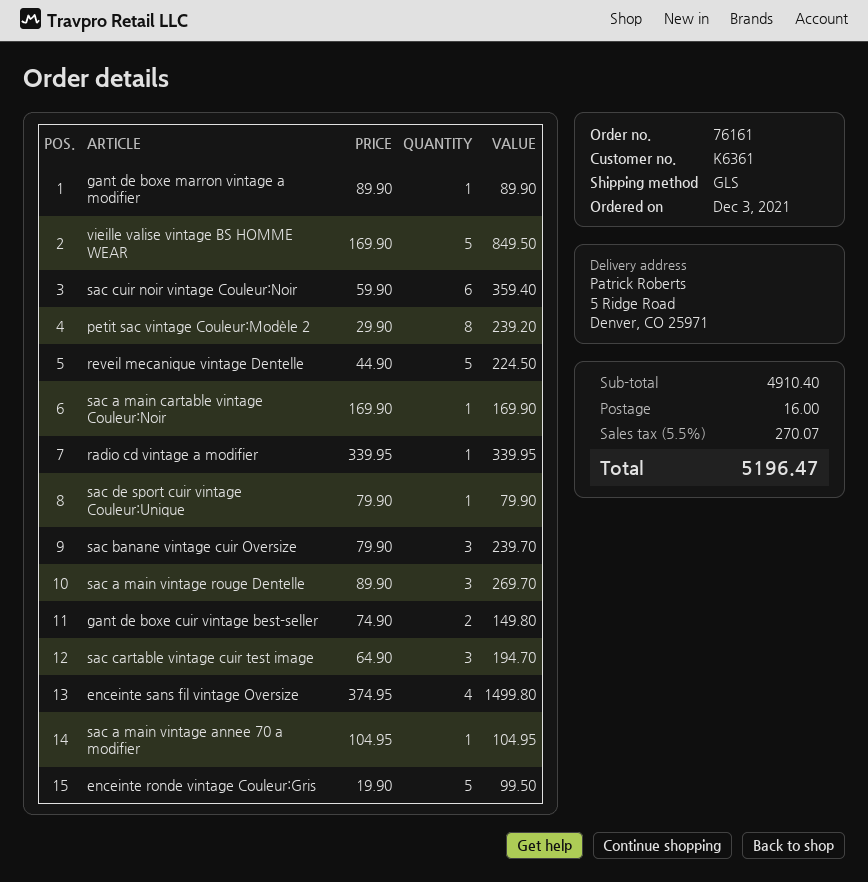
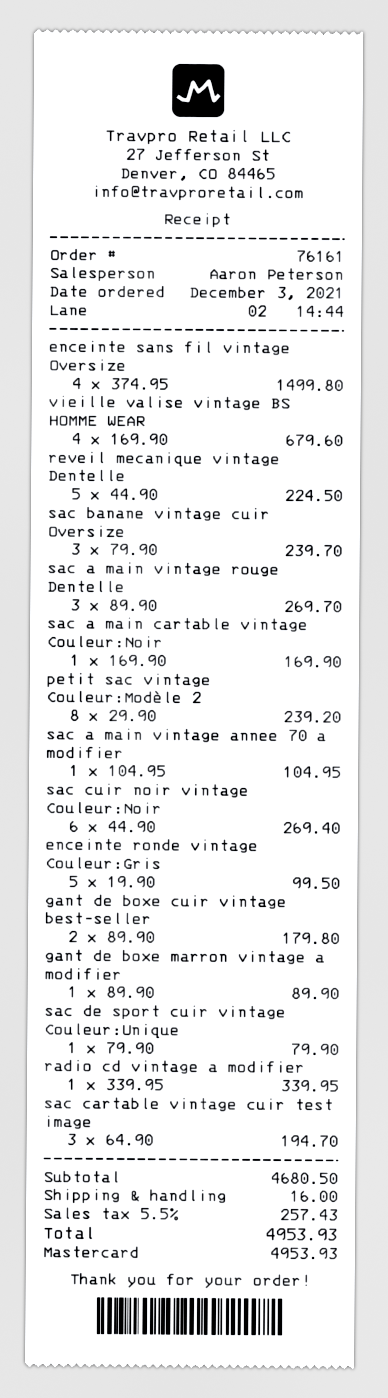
vieille valise vintage BS HOMME WEAR: 5 x 169.90 = 849.50 -> 4 x 169.90 = 679.60
sac cuir noir vintage Couleur:Noir: 6 x 59.90 = 359.40 -> 6 x 44.90 = 269.40
gant de boxe cuir vintage best-seller: 2 x 74.90 = 149.80 -> 2 x 89.90 = 179.80
subtotal: 4910.40 -> 4680.50
tax: 5.5% = 270.07 -> 5.5% = 257.43
total: 5196.47 -> 4953.93

